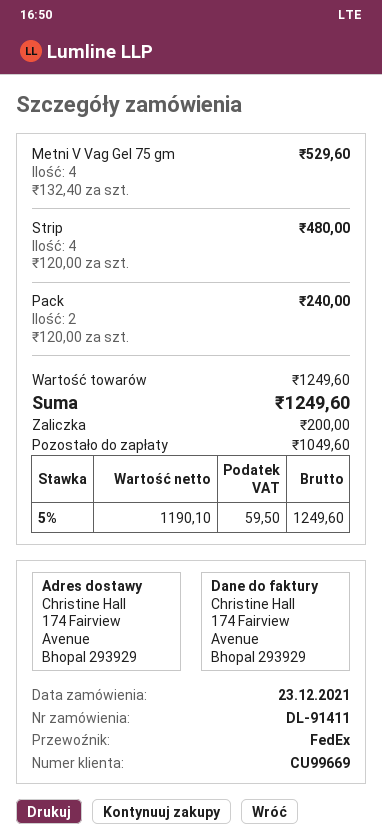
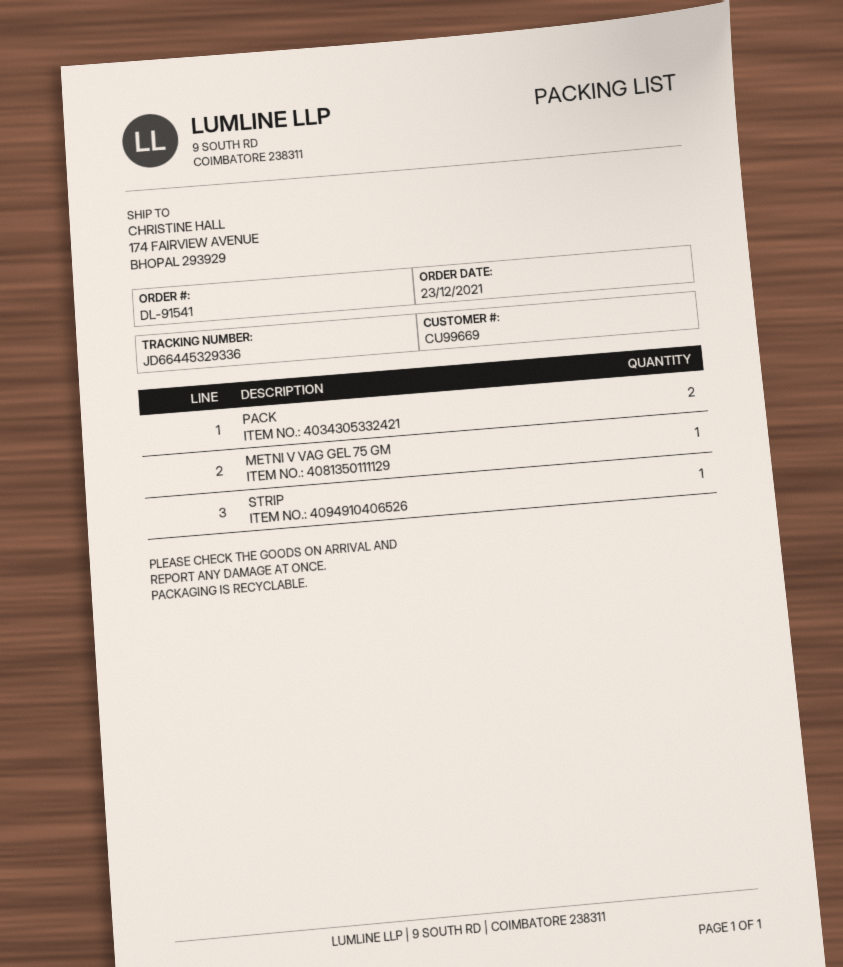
order number: DL-91411 -> DL-91541
Metni V Vag Gel 75 gm: 4 -> 1
Strip: 4 -> 1

